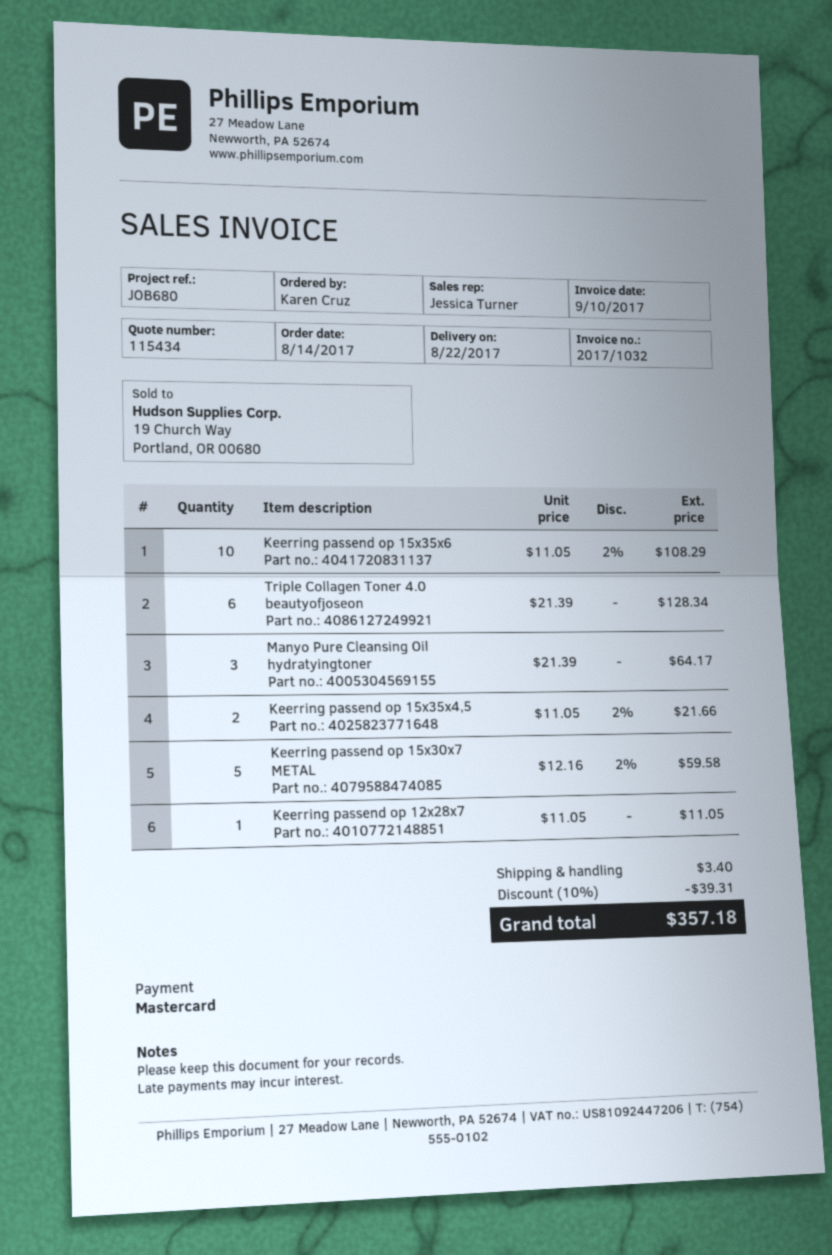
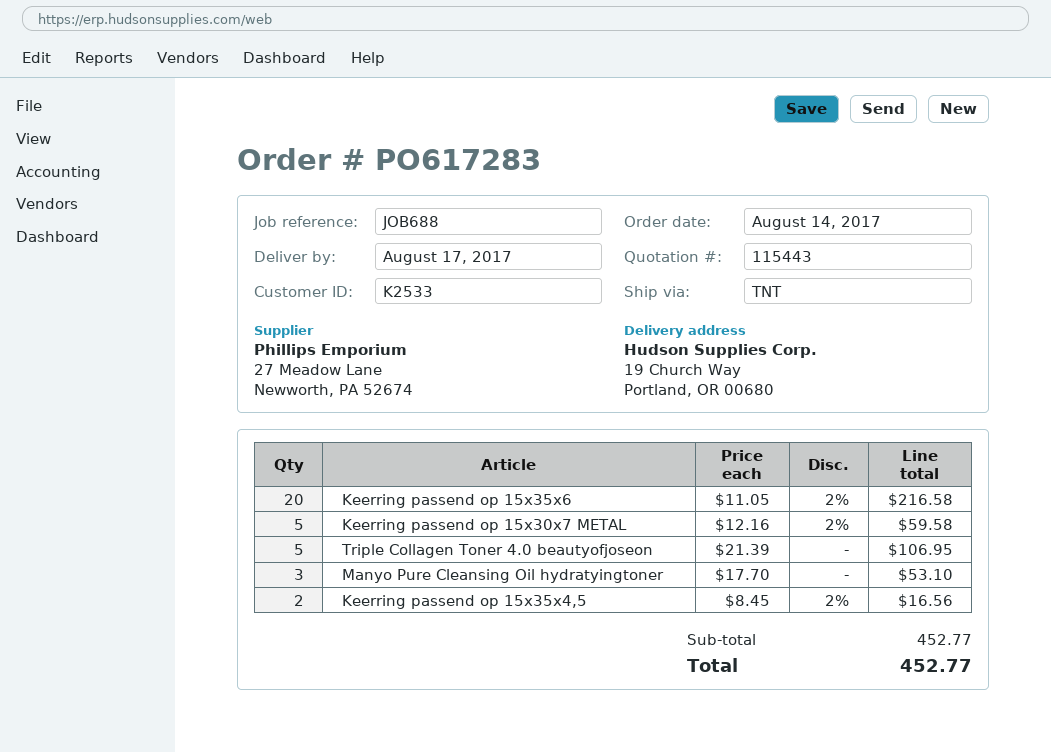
quote number: 115434 -> 115443
delivery date: 2017-08-22 -> 2017-08-17
reference: JOB680 -> JOB688
Keerring passend op 15x35x6: 10 x 11.05 - 2% = 108.29 -> 20 x 11.05 - 2% = 216.58
Triple Collagen Toner 4.0 beautyofjoseon: 6 x 21.39 = 128.34 -> 5 x 21.39 = 106.95
Manyo Pure Cleansing Oil hydratyingtoner: 3 x 21.39 = 64.17 -> 3 x 17.70 = 53.10
Keerring passend op 15x35x4,5: 2 x 11.05 - 2% = 21.66 -> 2 x 8.45 - 2% = 16.56
Keerring passend op 12x28x7: 1 x 11.05 = 11.05 -> none
discount: 10% = 39.31 -> none
shipping: 3.40 -> none
total: 357.18 -> 452.77

